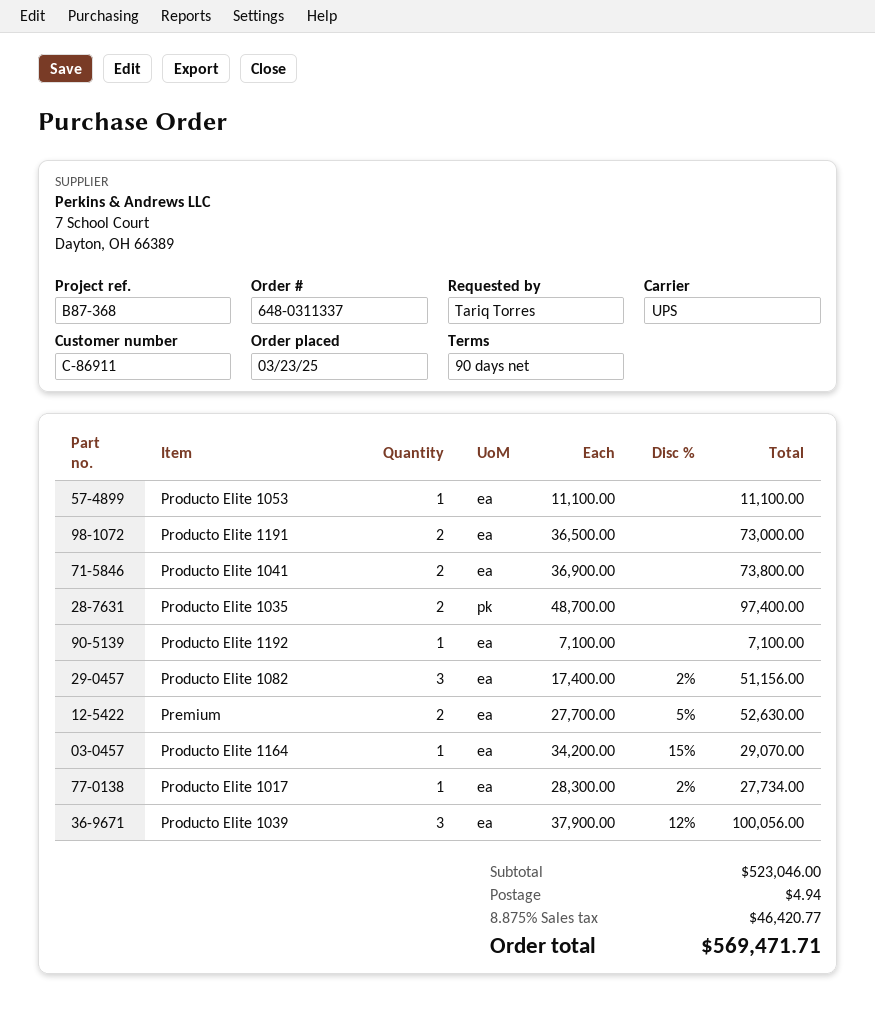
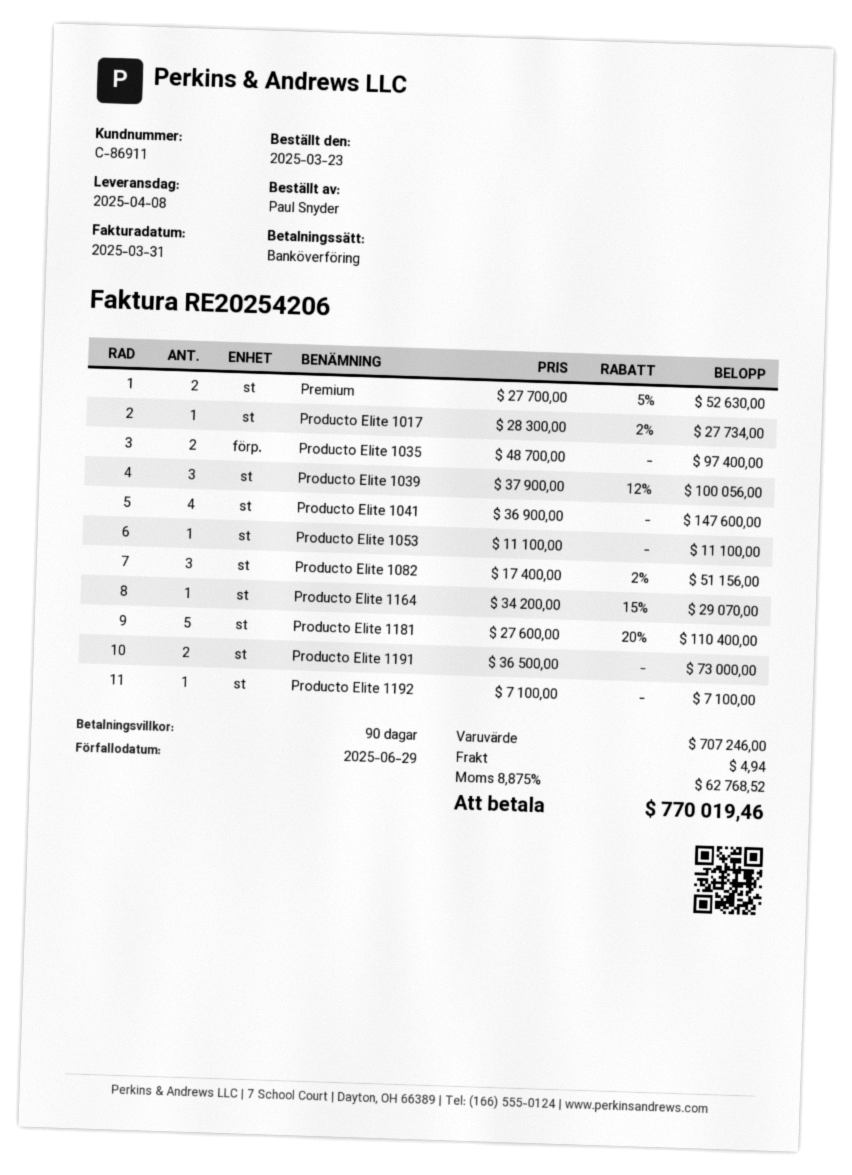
ordered by: Tariq Torres -> Paul Snyder
Producto Elite 1041: 2 x 36900.00 = 73800.00 -> 4 x 36900.00 = 147600.00
Producto Elite 1181: none -> 5 x 27600.00 - 20% = 110400.00
subtotal: 523046.00 -> 707246.00
tax: 8.875% = 46420.77 -> 8.875% = 62768.52
total: 569471.71 -> 770019.46

